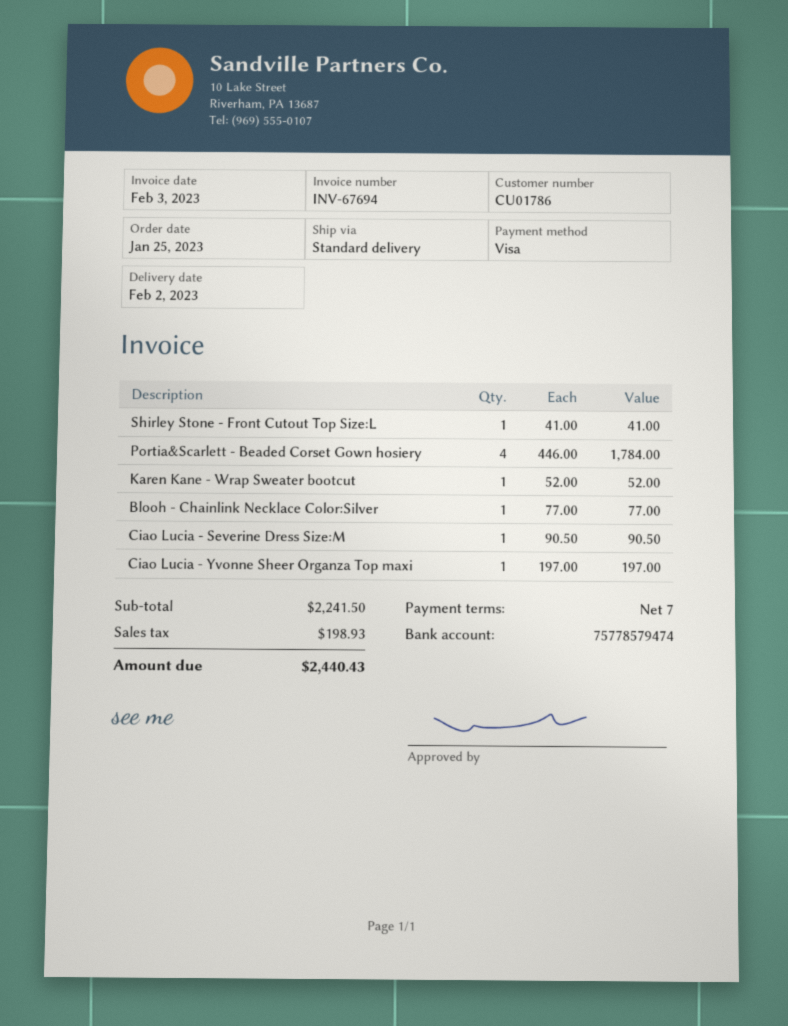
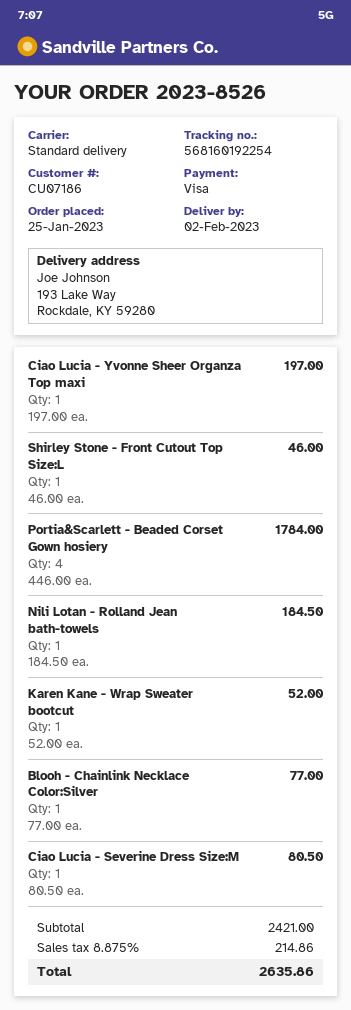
customer number: CU01786 -> CU07186
Shirley Stone - Front Cutout Top Size:L: 1 x 41.00 = 41.00 -> 1 x 46.00 = 46.00
Ciao Lucia - Severine Dress Size:M: 1 x 90.50 = 90.50 -> 1 x 80.50 = 80.50
Nili Lotan - Rolland Jean bath-towels: none -> 1 x 184.50 = 184.50
subtotal: 2241.50 -> 2421.00
tax: 198.93 -> 214.86
total: 2440.43 -> 2635.86

